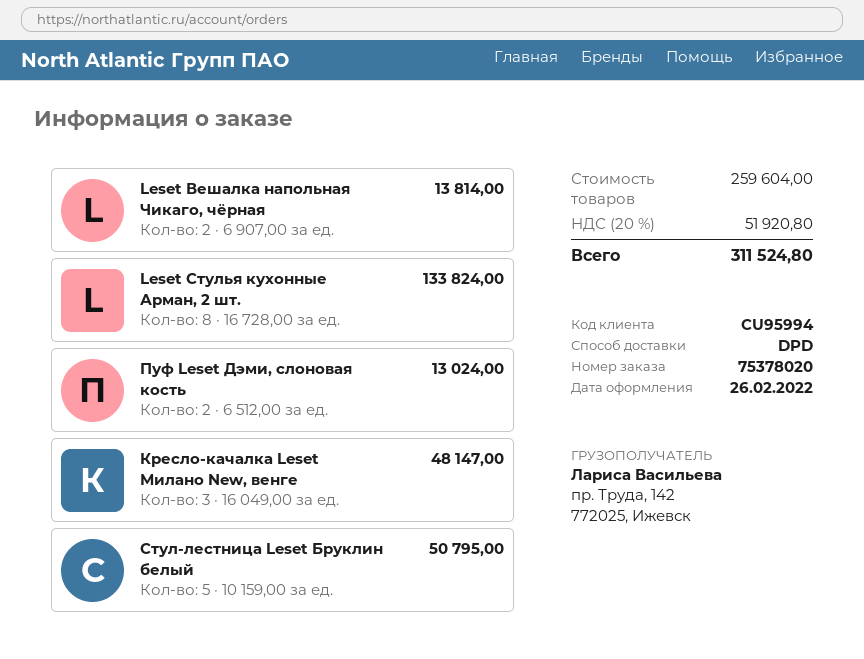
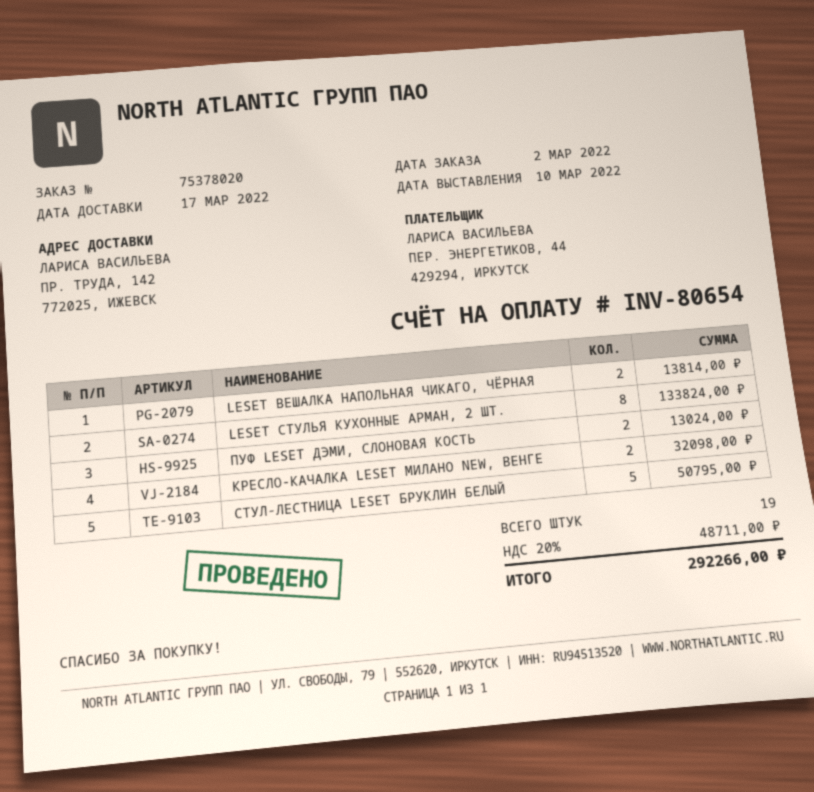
order date: 2022-02-26 -> 2022-03-02
Кресло-качалка Leset Милано New, венге: 3 for 48147.00 -> 2 for 32098.00
tax: 20% = 51920.80 -> 20% = 48711.00
total: 311524.80 -> 292266.00

